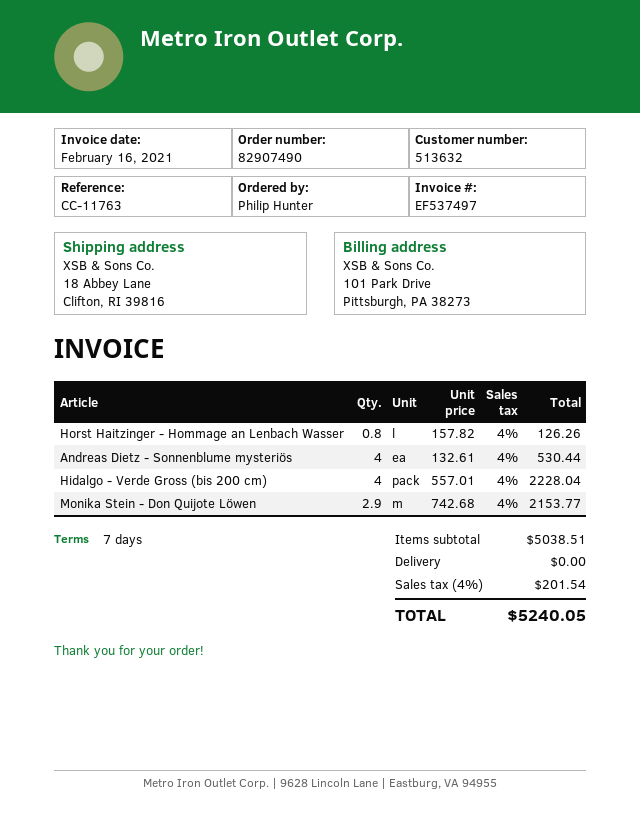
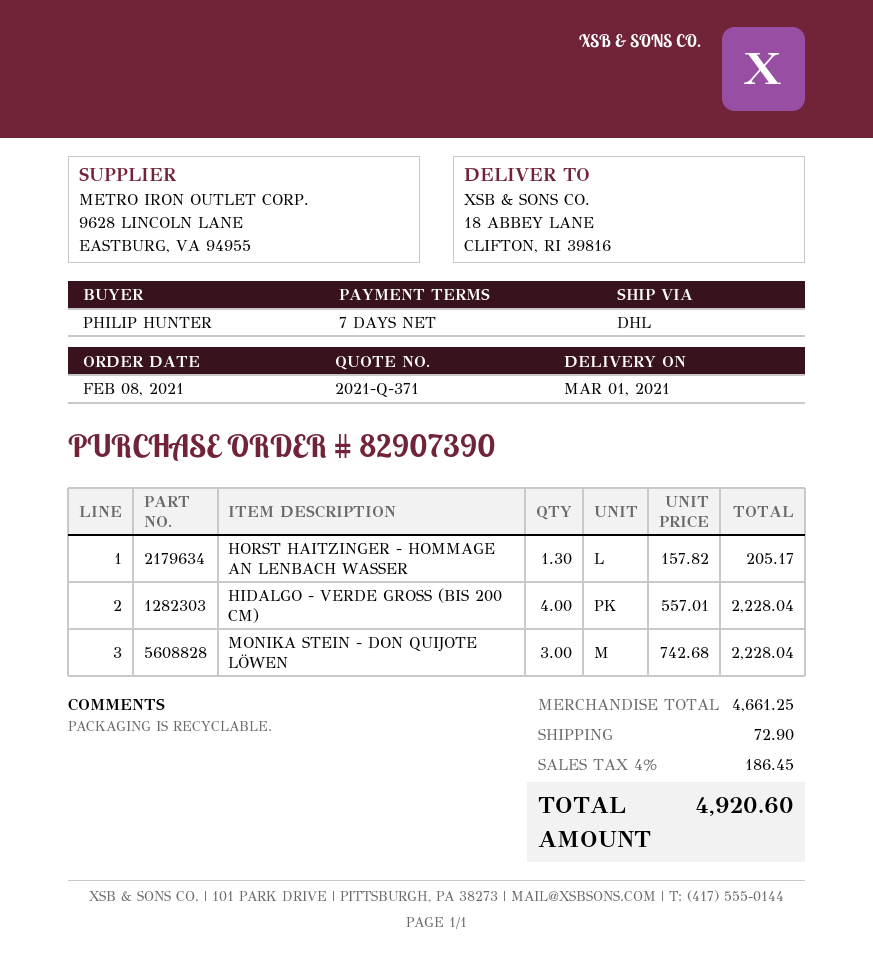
order number: 82907490 -> 82907390
Horst Haitzinger - Hommage an Lenbach Wasser: 0.8 x 157.82 = 126.26 -> 1.3 x 157.82 = 205.17
Andreas Dietz - Sonnenblume mysteriös: 4 x 132.61 = 530.44 -> none
Monika Stein - Don Quijote Löwen: 2.9 x 742.68 = 2153.77 -> 3 x 742.68 = 2228.04
subtotal: 5038.51 -> 4661.25
shipping: 0.00 -> 72.90
tax: 4% = 201.54 -> 4% = 186.45
total: 5240.05 -> 4920.60

